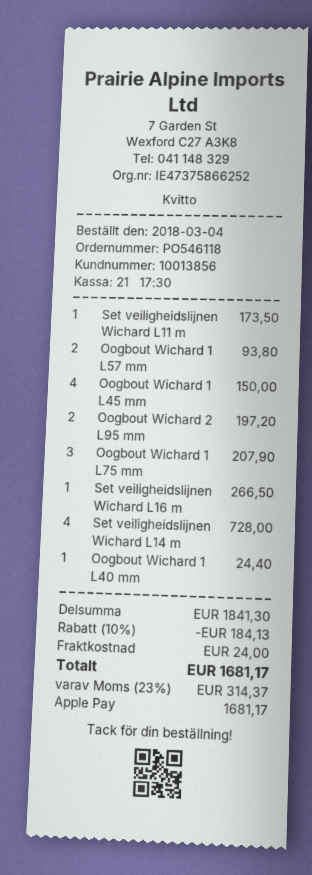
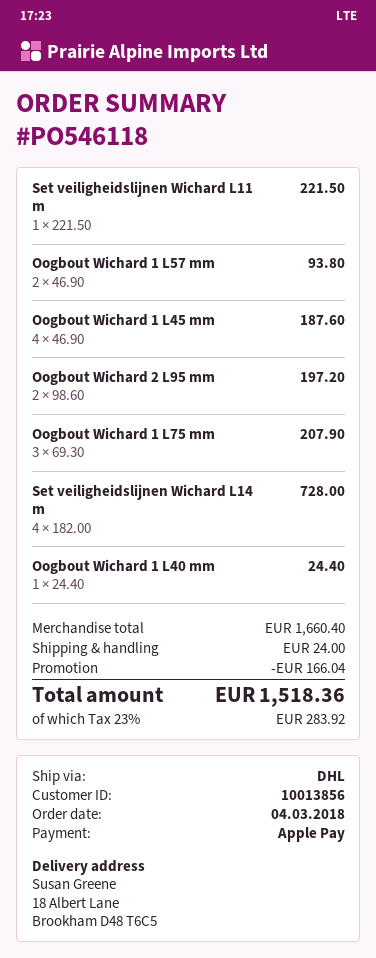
Set veiligheidslijnen Wichard L11 m: 1 for 173.50 -> 1 for 221.50
Oogbout Wichard 1 L45 mm: 4 for 150.00 -> 4 for 187.60
Set veiligheidslijnen Wichard L16 m: 1 for 266.50 -> none
subtotal: 1841.30 -> 1660.40
discount: 184.13 -> 166.04
tax: 23% = 314.37 -> 23% = 283.92
total: 1681.17 -> 1518.36

